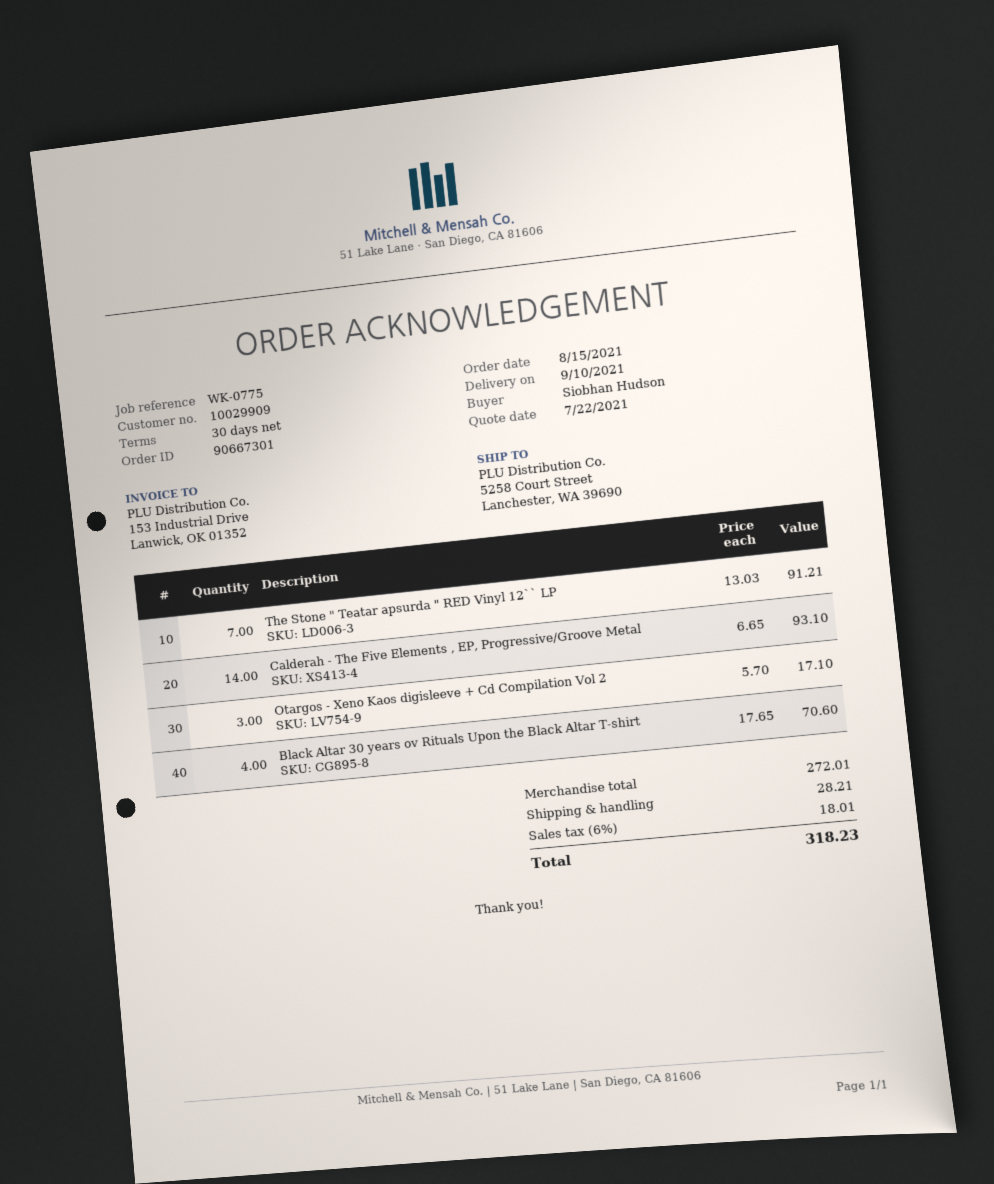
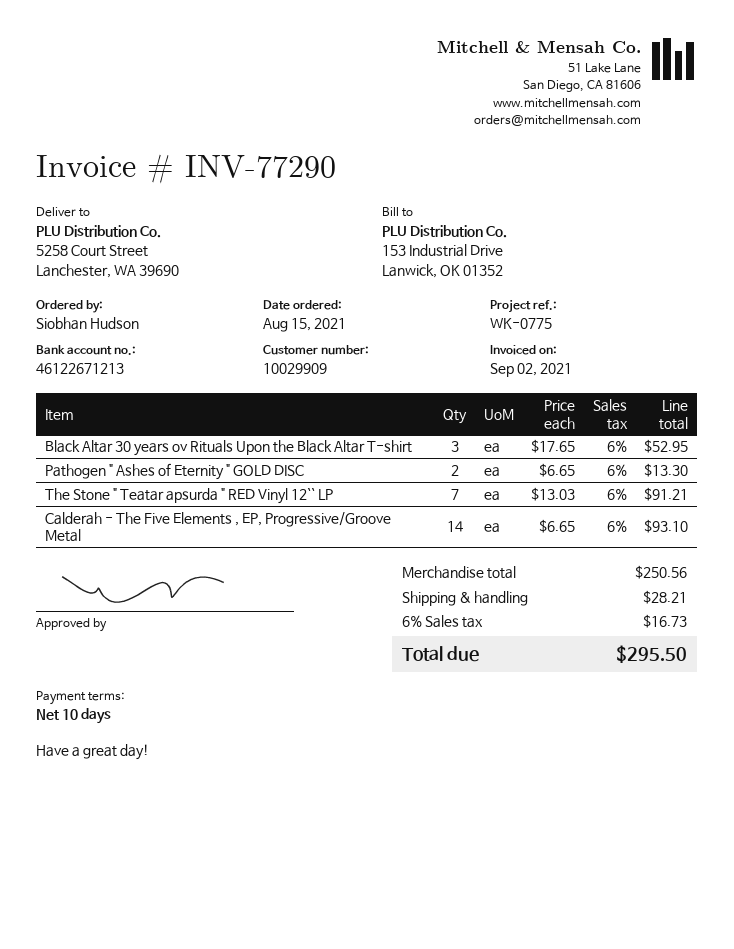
payment terms: 30 days -> 10 days
Otargos - Xeno Kaos digisleeve + Cd Compilation Vol 2: 3 x 5.70 = 17.10 -> none
Black Altar 30 years ov Rituals Upon the Black Altar T-shirt: 4 x 17.65 = 70.60 -> 3 x 17.65 = 52.95
Pathogen " Ashes of Eternity " GOLD DISC: none -> 2 x 6.65 = 13.30
subtotal: 272.01 -> 250.56
tax: 6% = 18.01 -> 6% = 16.73
total: 318.23 -> 295.50

